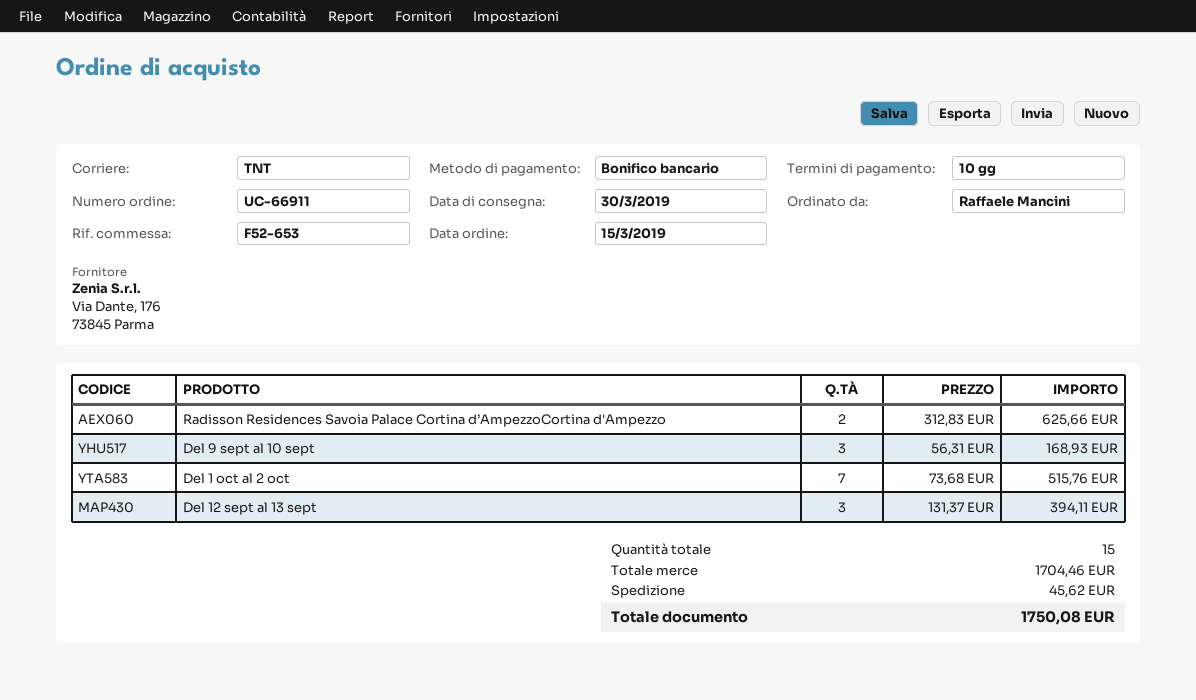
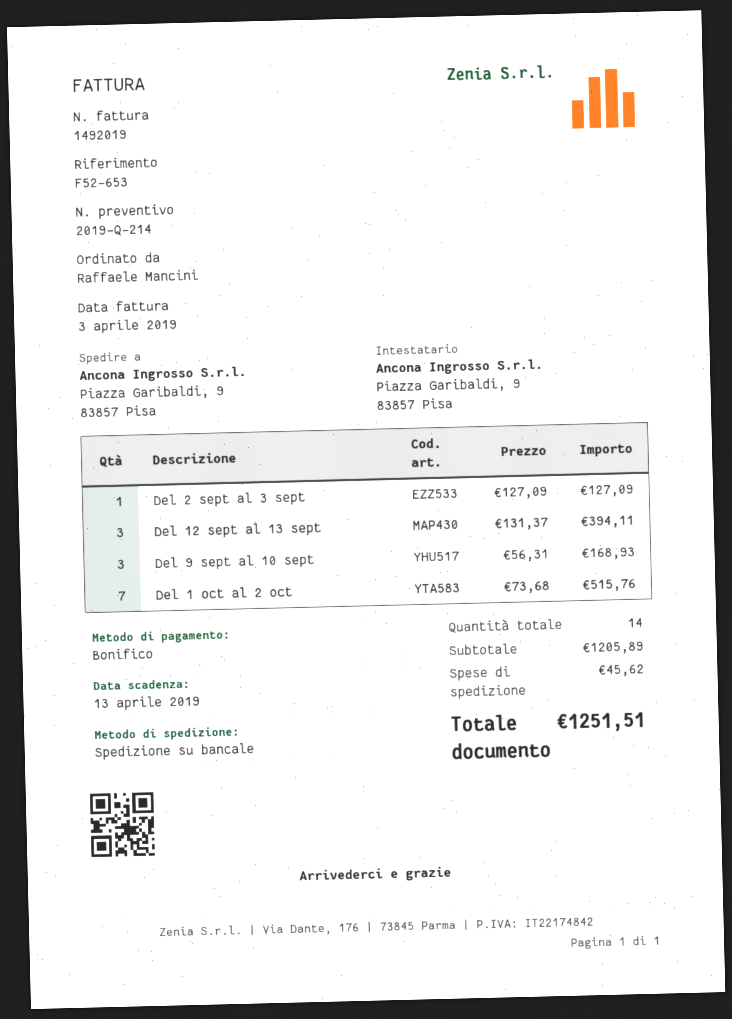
shipping method: TNT -> pallet freight
Radisson Residences Savoia Palace Cortina d’AmpezzoCortina d'Ampezzo: 2 x 312.83 = 625.66 -> none
Del 2 sept al 3 sept: none -> 1 x 127.09 = 127.09
total quantity: 15 -> 14
subtotal: 1704.46 -> 1205.89
total: 1750.08 -> 1251.51

